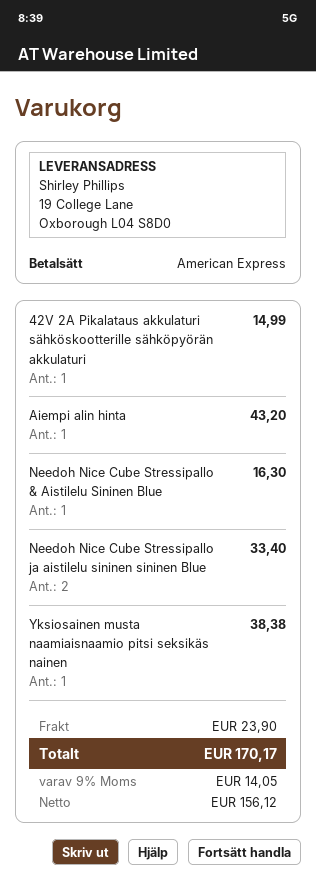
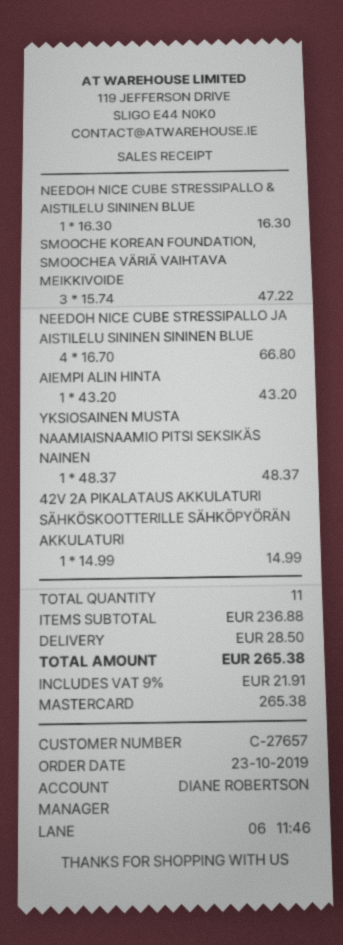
payment method: American Express -> Mastercard
Needoh Nice Cube Stressipallo ja aistilelu sininen sininen Blue: 2 for 33.40 -> 4 for 66.80
Yksiosainen musta naamiaisnaamio pitsi seksikäs nainen: 1 for 38.38 -> 1 for 48.37
SMOOCHE KOREAN FOUNDATION, SMOOCHEA VÄRIÄ VAIHTAVA MEIKKIVOIDE: none -> 3 for 47.22
shipping: 23.90 -> 28.50
tax: 9% = 14.05 -> 9% = 21.91
total: 170.17 -> 265.38

